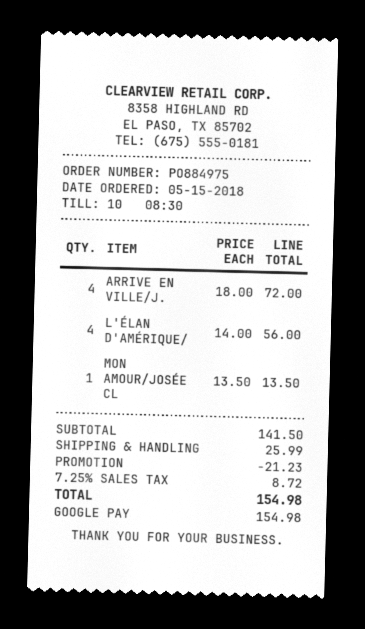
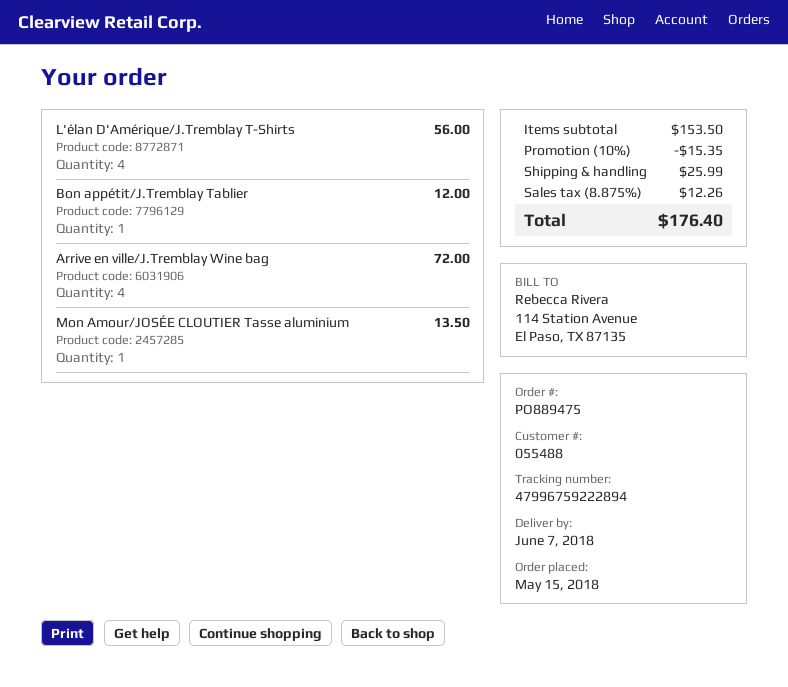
order number: PO884975 -> PO889475
Bon appétit/J.Tremblay Tablier: none -> 1 for 12.00
subtotal: 141.50 -> 153.50
discount: 21.23 -> 15.35
tax: 7.25% = 8.72 -> 8.875% = 12.26
total: 154.98 -> 176.40

